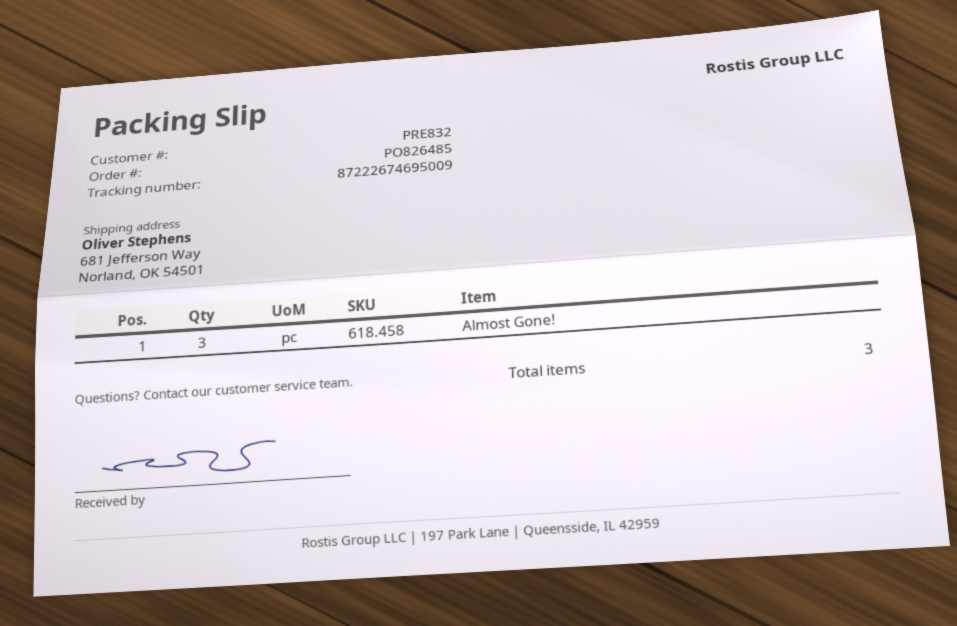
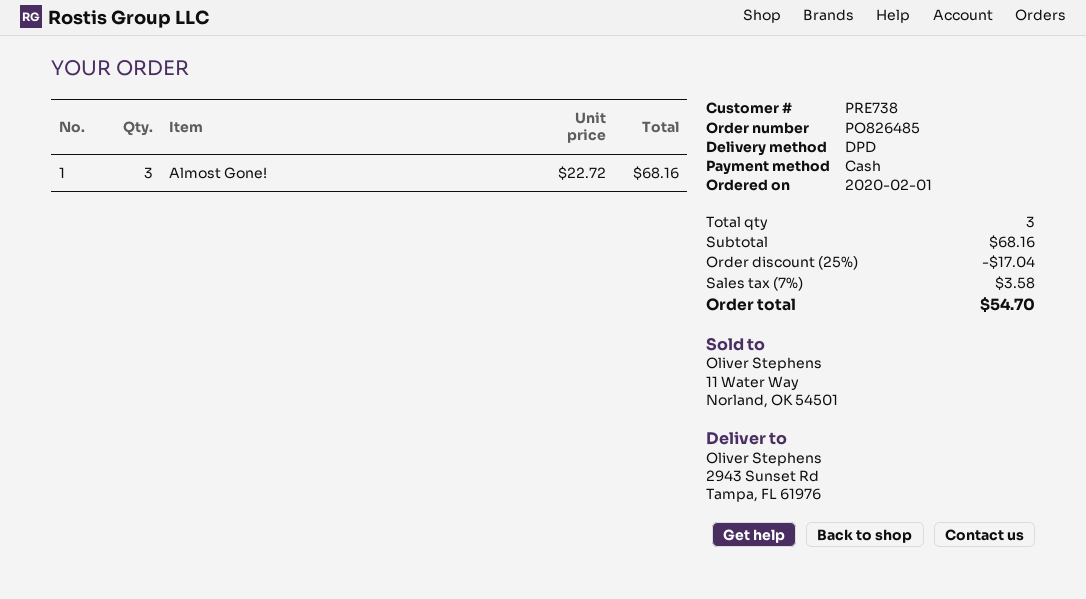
customer number: PRE832 -> PRE738
ship to: 681 Jefferson Way, Norland, OK 54501 -> 2943 Sunset Rd, Tampa, FL 61976

